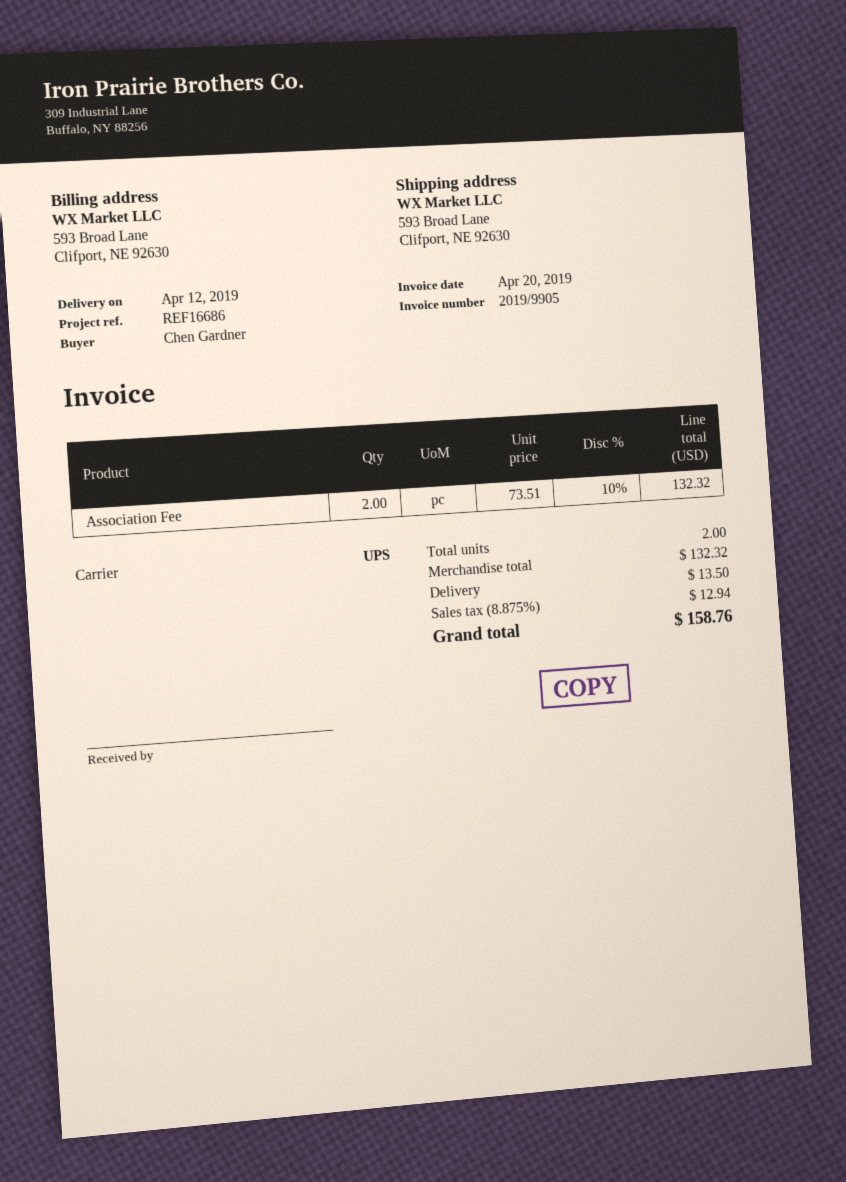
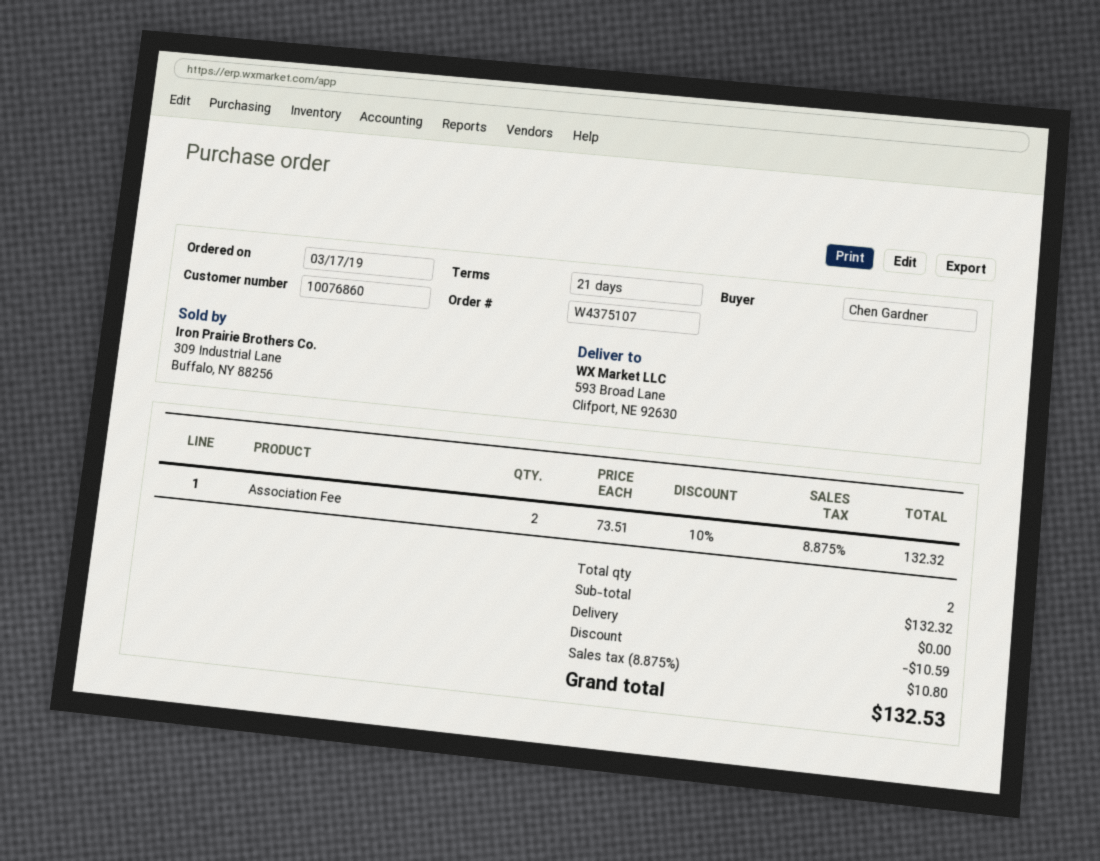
discount: none -> 10.59
shipping: 13.50 -> 0.00
tax: 8.875% = 12.94 -> 8.875% = 10.80
total: 158.76 -> 132.53

